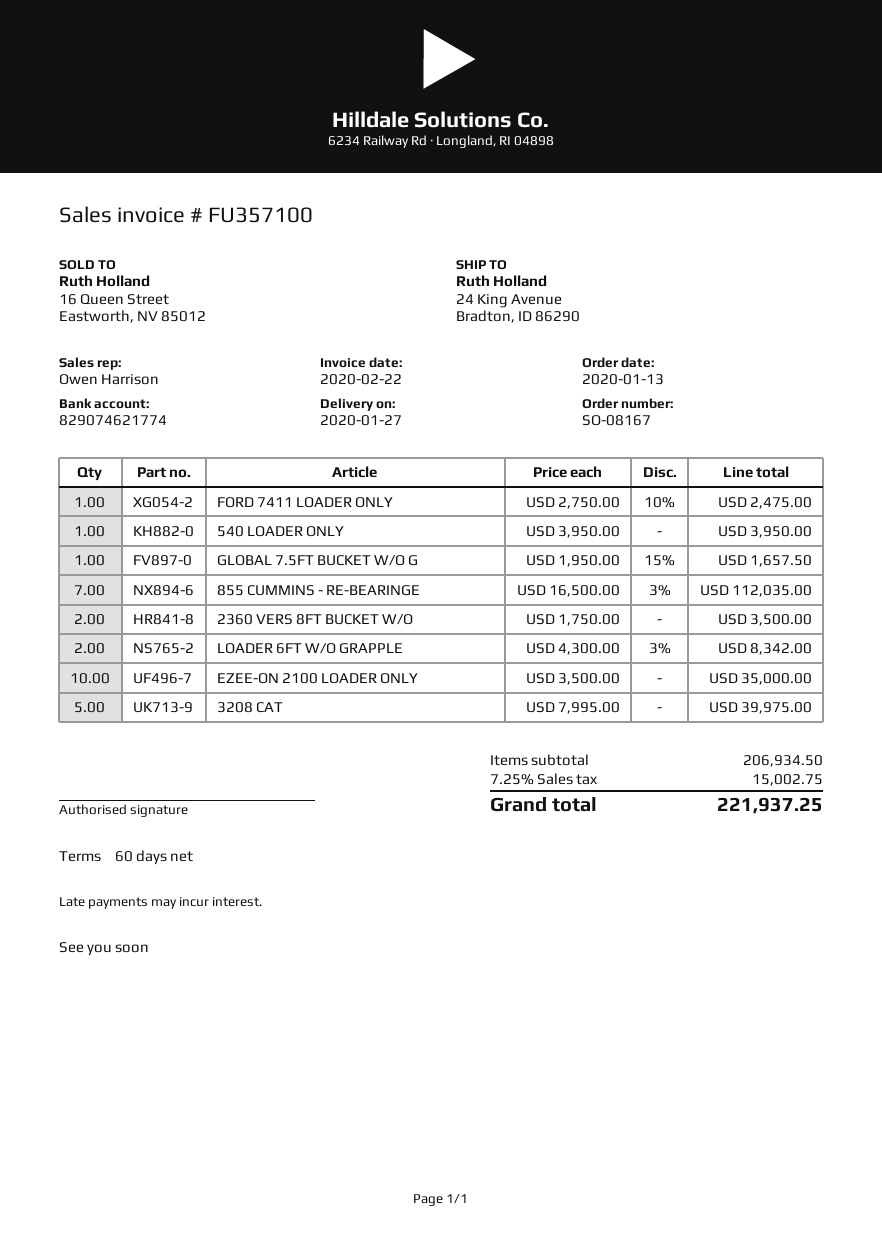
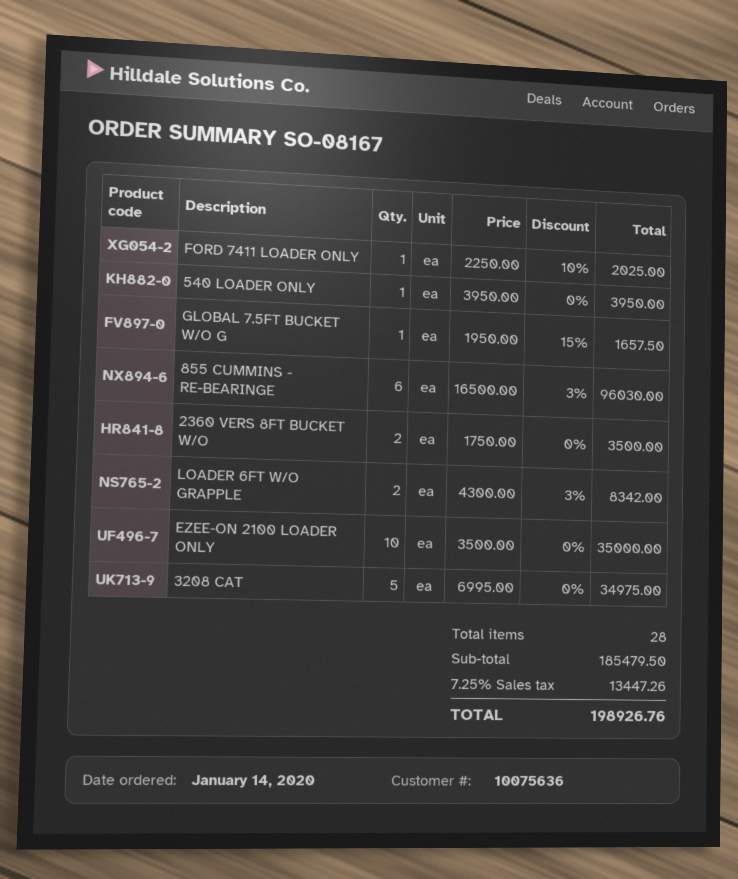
order date: 2020-01-13 -> 2020-01-14
FORD 7411 LOADER ONLY: 1 x 2750.00 - 10% = 2475.00 -> 1 x 2250.00 - 10% = 2025.00
855 CUMMINS - RE-BEARINGE: 7 x 16500.00 - 3% = 112035.00 -> 6 x 16500.00 - 3% = 96030.00
3208 CAT: 5 x 7995.00 = 39975.00 -> 5 x 6995.00 = 34975.00
subtotal: 206934.50 -> 185479.50
tax: 7.25% = 15002.75 -> 7.25% = 13447.26
total: 221937.25 -> 198926.76

